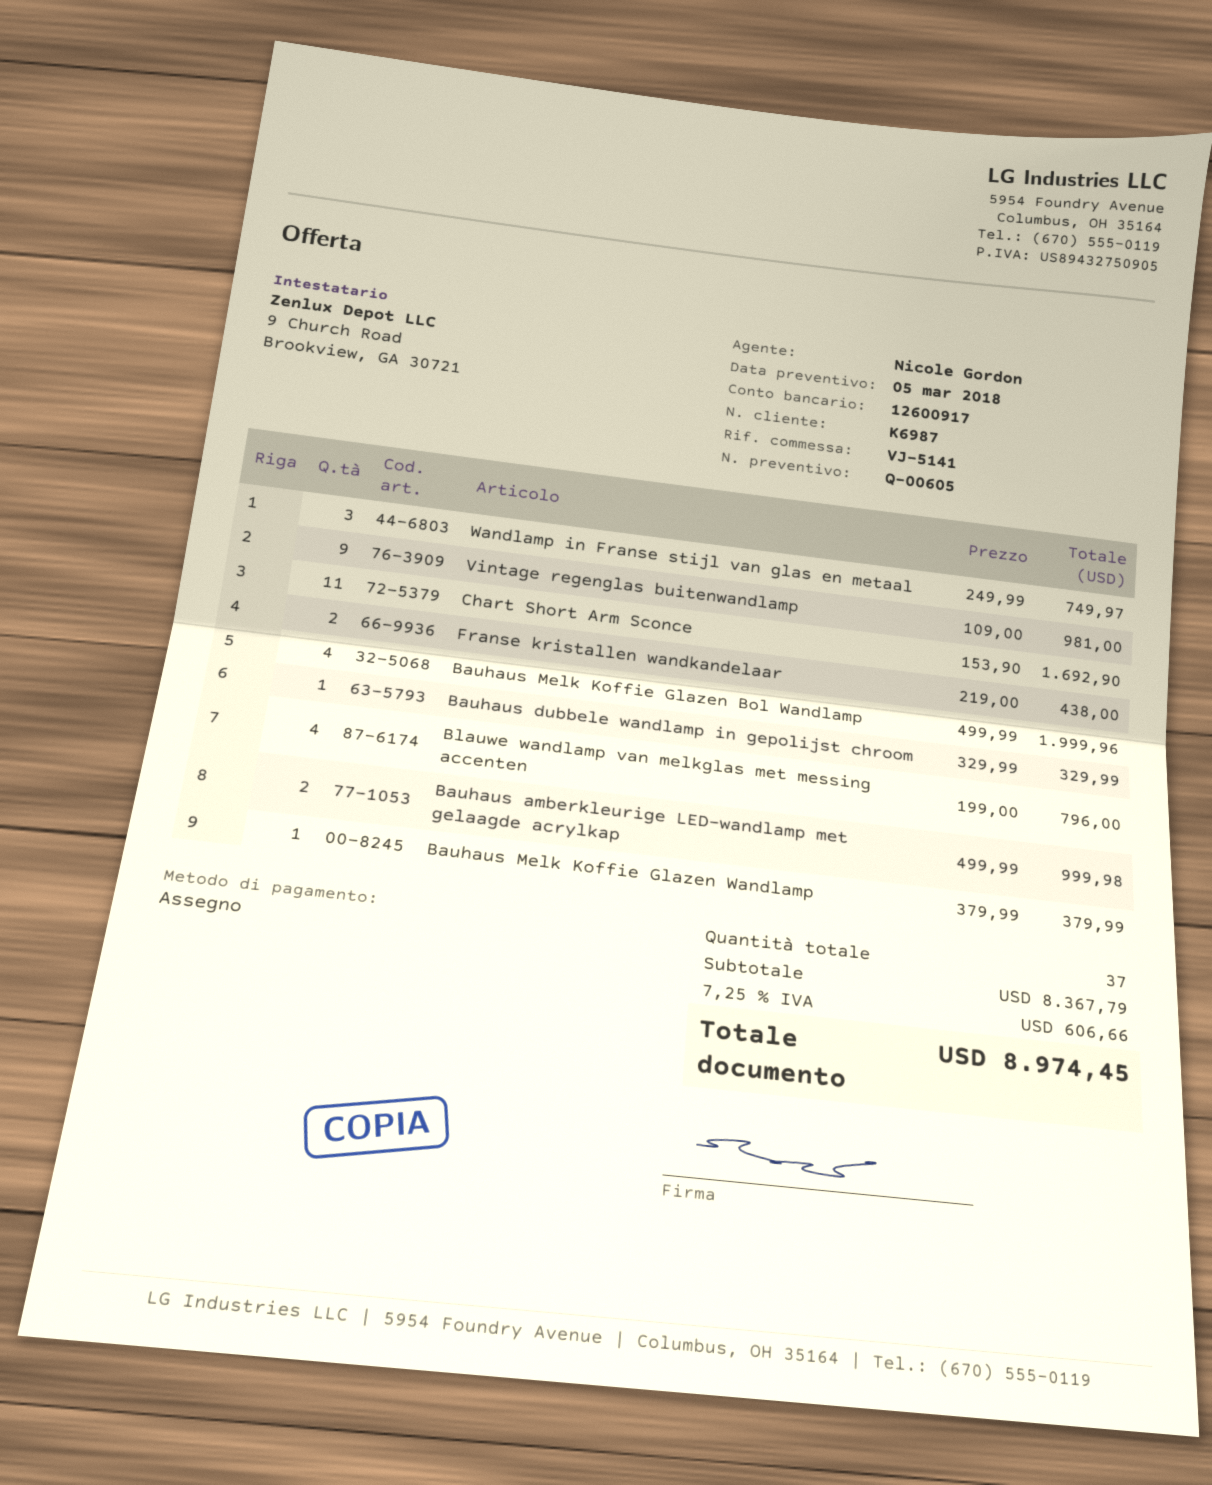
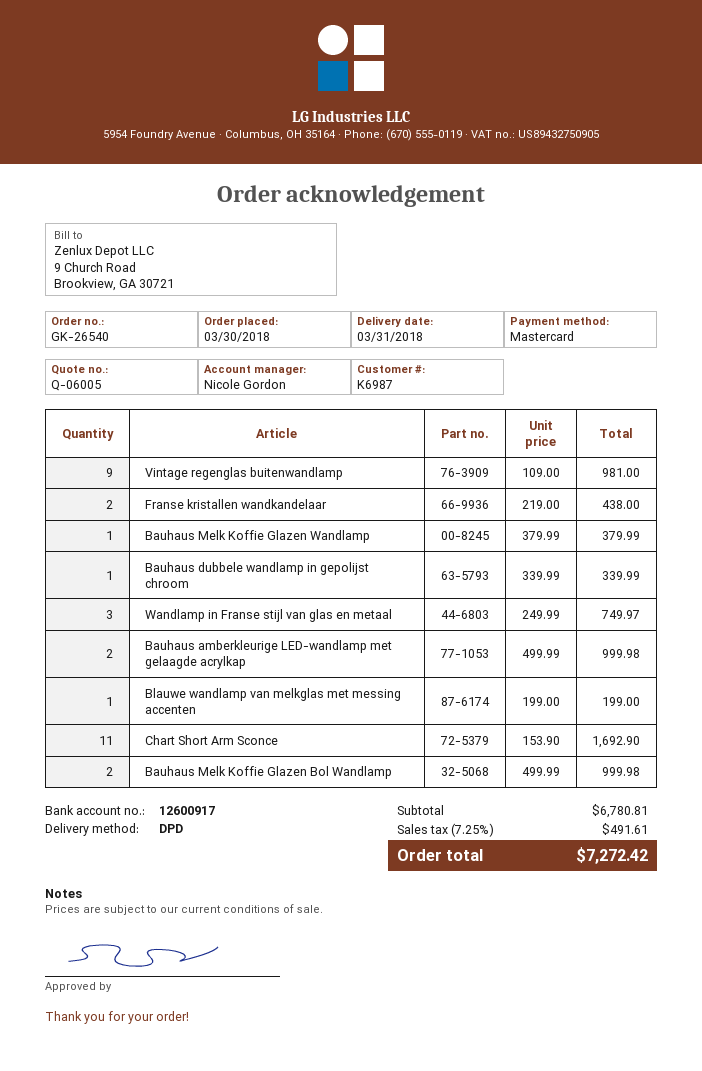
quote number: Q-00605 -> Q-06005
payment method: cheque -> Mastercard
Bauhaus Melk Koffie Glazen Bol Wandlamp: 4 x 499.99 = 1999.96 -> 2 x 499.99 = 999.98
Bauhaus dubbele wandlamp in gepolijst chroom: 1 x 329.99 = 329.99 -> 1 x 339.99 = 339.99
Blauwe wandlamp van melkglas met messing accenten: 4 x 199.00 = 796.00 -> 1 x 199.00 = 199.00
subtotal: 8367.79 -> 6780.81
tax: 7.25% = 606.66 -> 7.25% = 491.61
total: 8974.45 -> 7272.42

